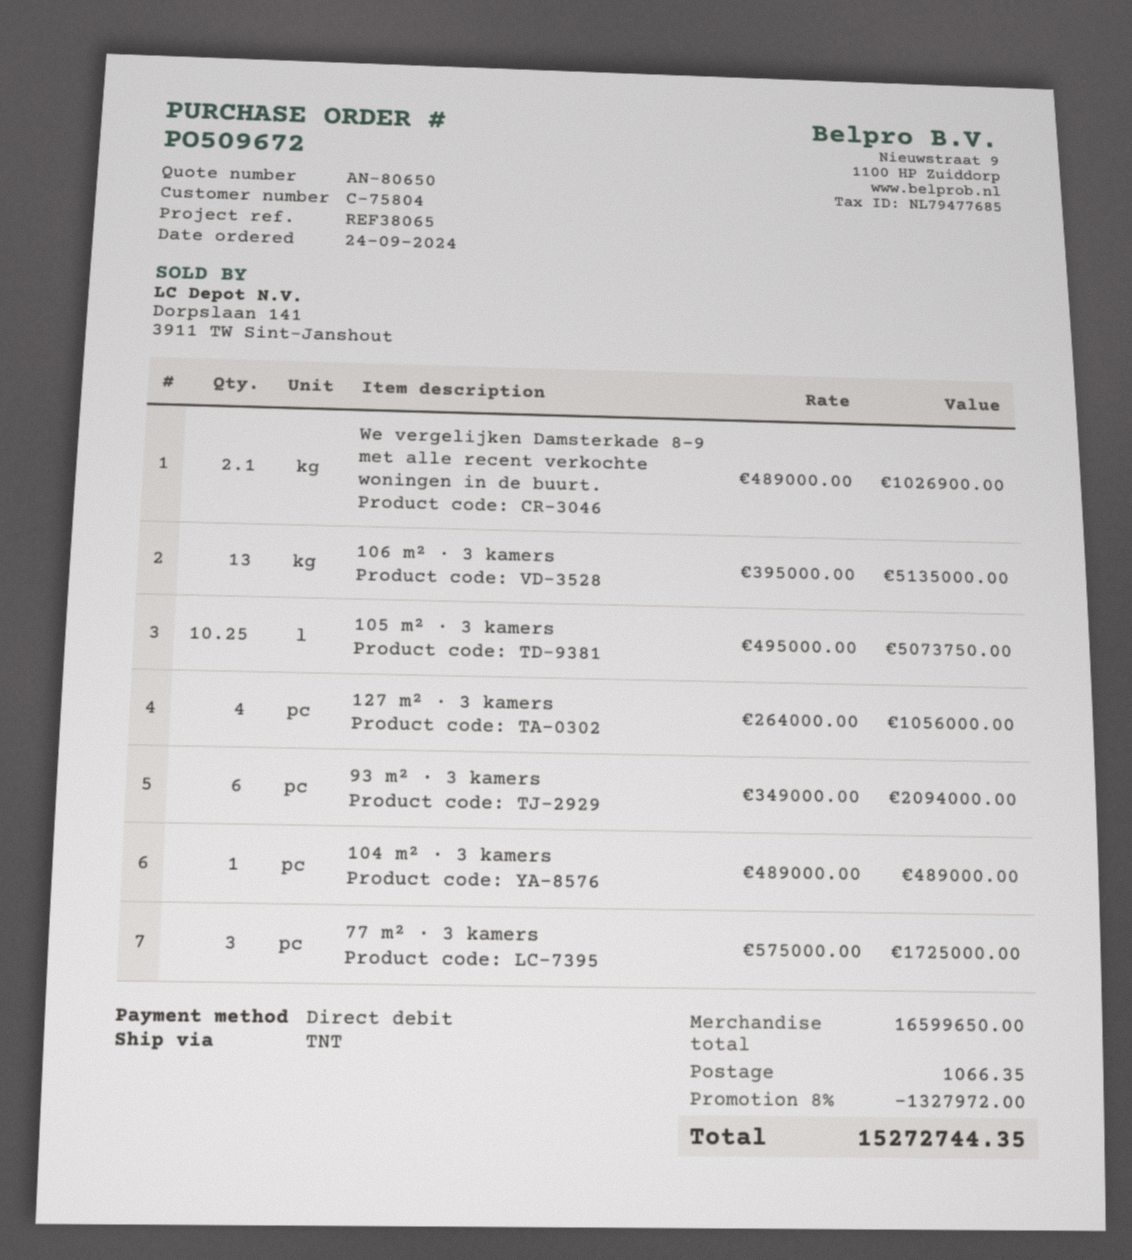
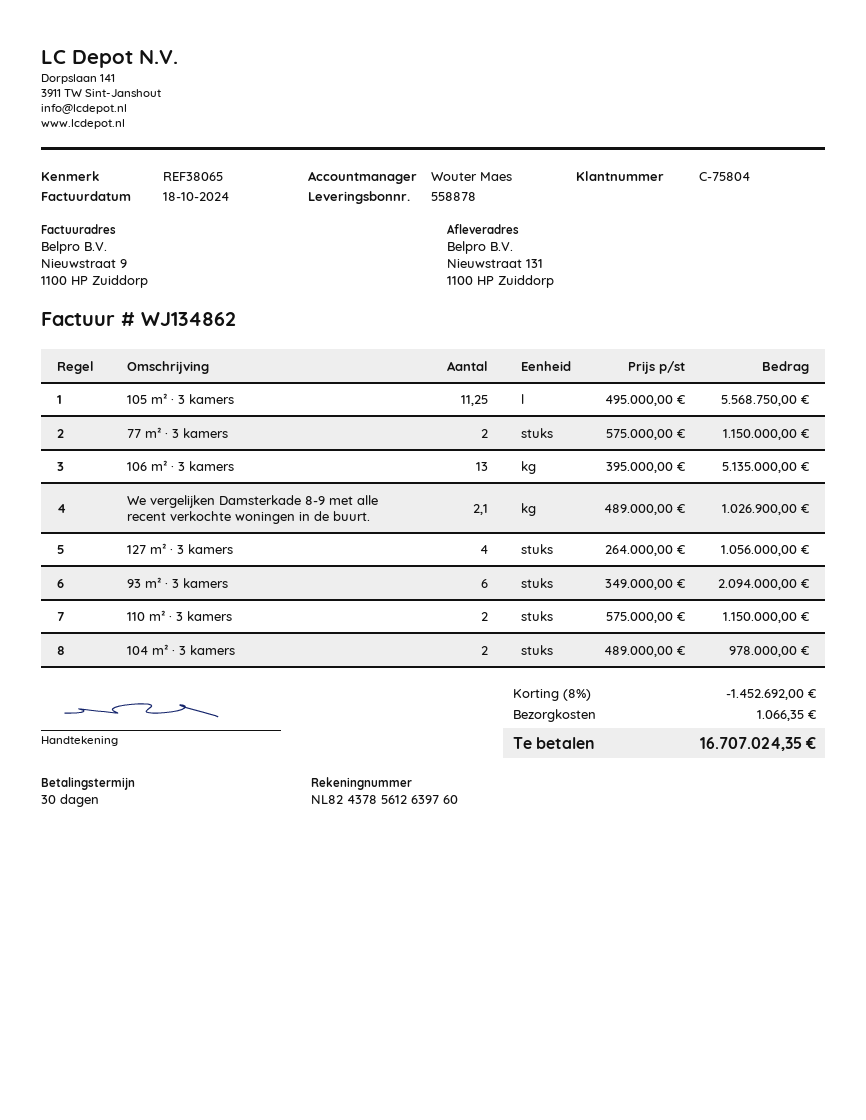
105 m² · 3 kamers: 10.25 x 495000.00 = 5073750.00 -> 11.25 x 495000.00 = 5568750.00
104 m² · 3 kamers: 1 x 489000.00 = 489000.00 -> 2 x 489000.00 = 978000.00
77 m² · 3 kamers: 3 x 575000.00 = 1725000.00 -> 2 x 575000.00 = 1150000.00
110 m² · 3 kamers: none -> 2 x 575000.00 = 1150000.00
discount: 8% = 1327972.00 -> 8% = 1452692.00
total: 15272744.35 -> 16707024.35

